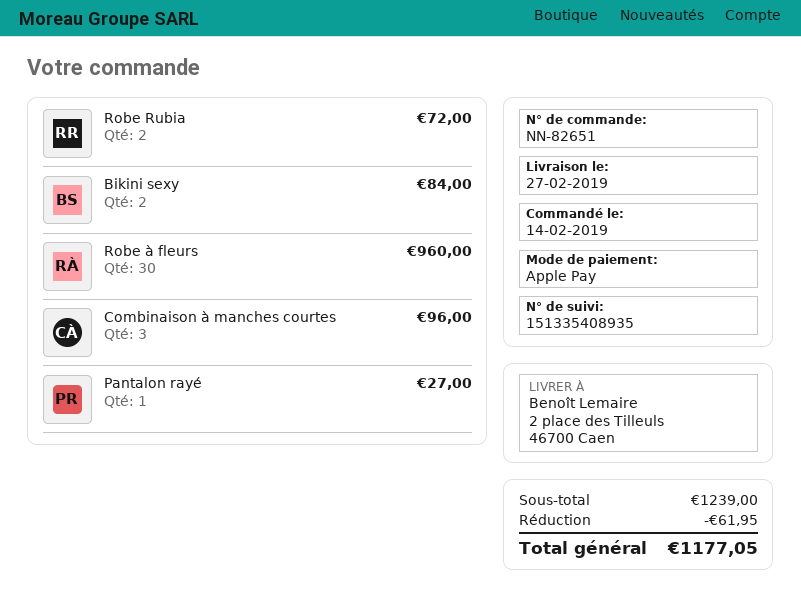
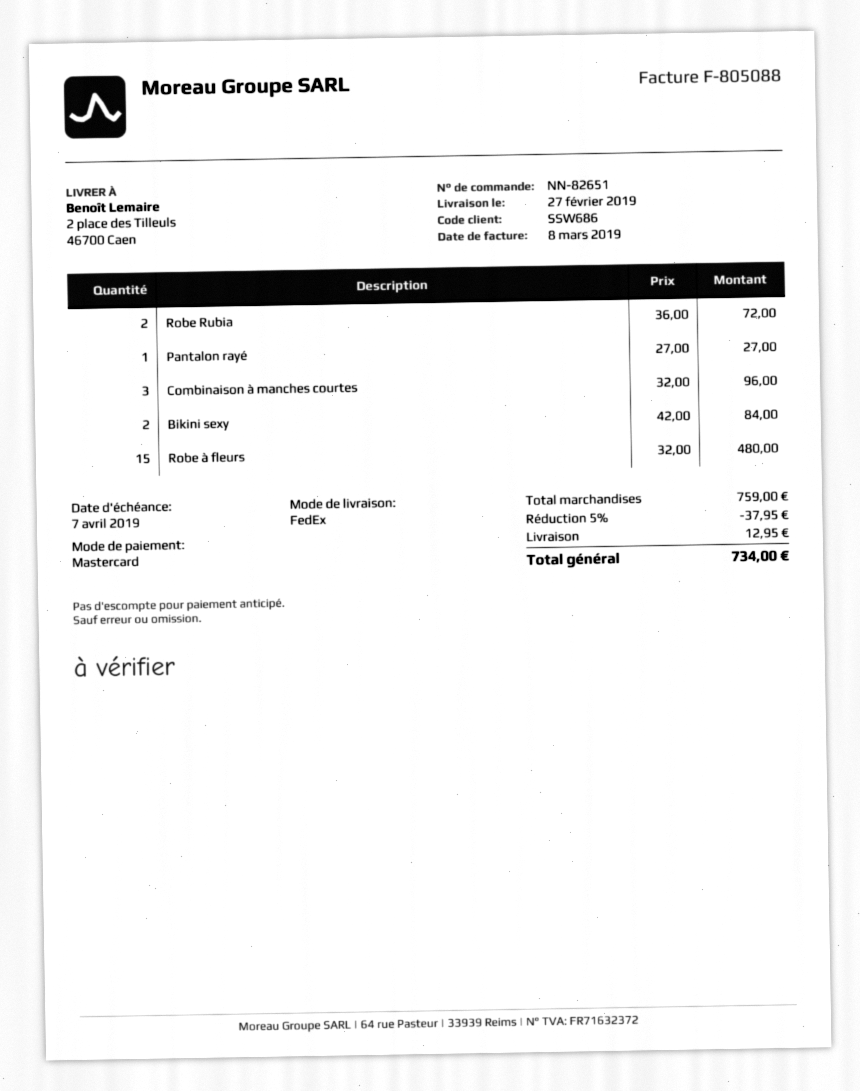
payment method: Apple Pay -> Mastercard
Robe à fleurs: 30 for 960.00 -> 15 for 480.00
subtotal: 1239.00 -> 759.00
discount: 61.95 -> 37.95
shipping: none -> 12.95
total: 1177.05 -> 734.00

